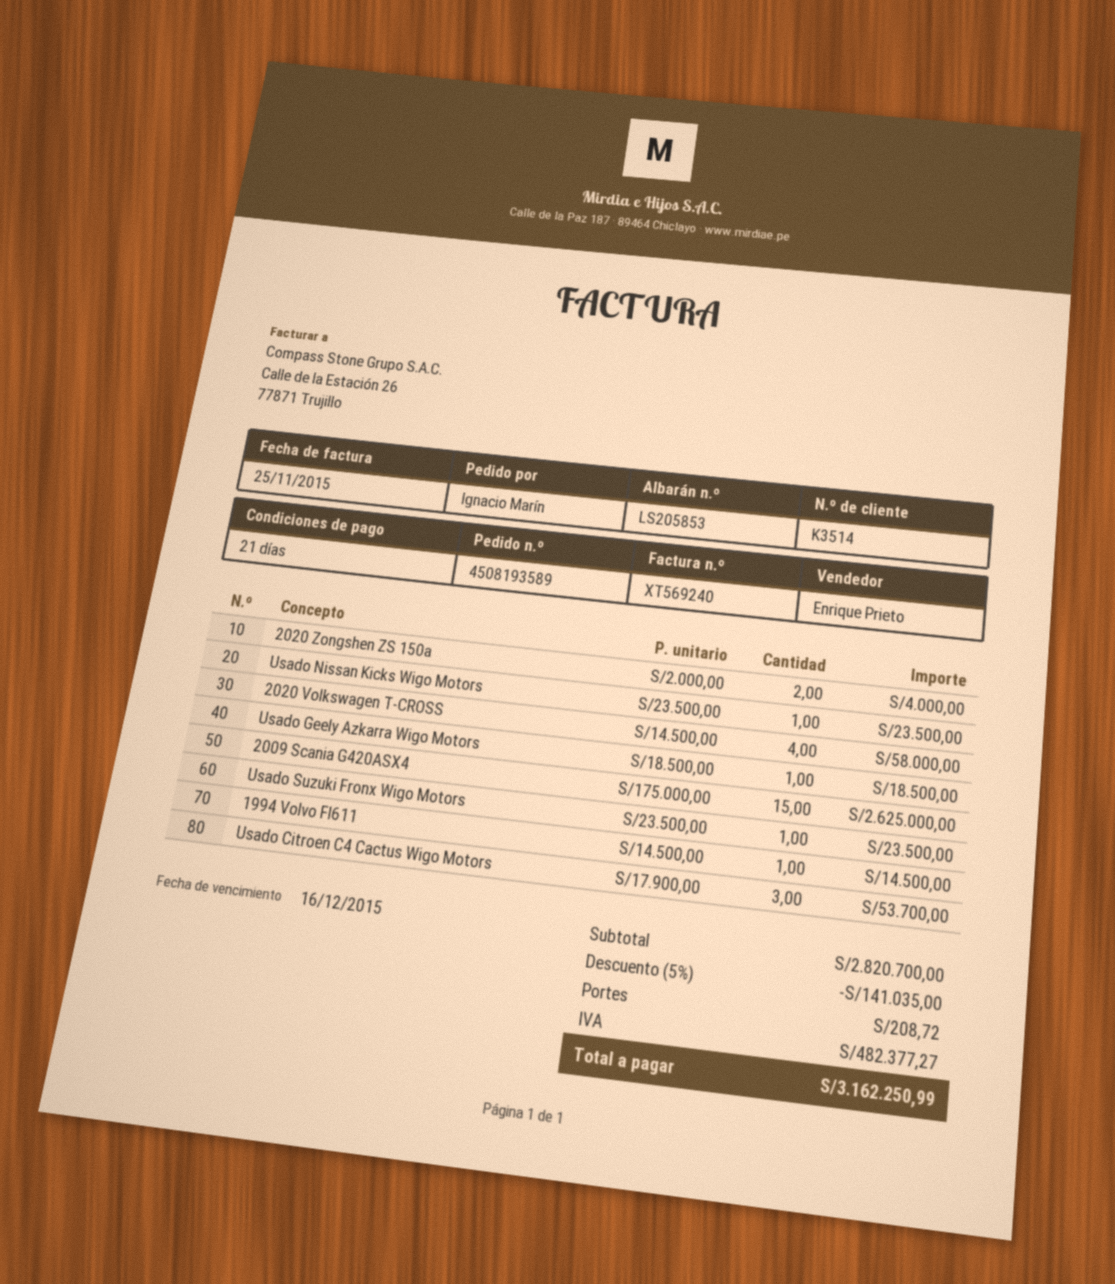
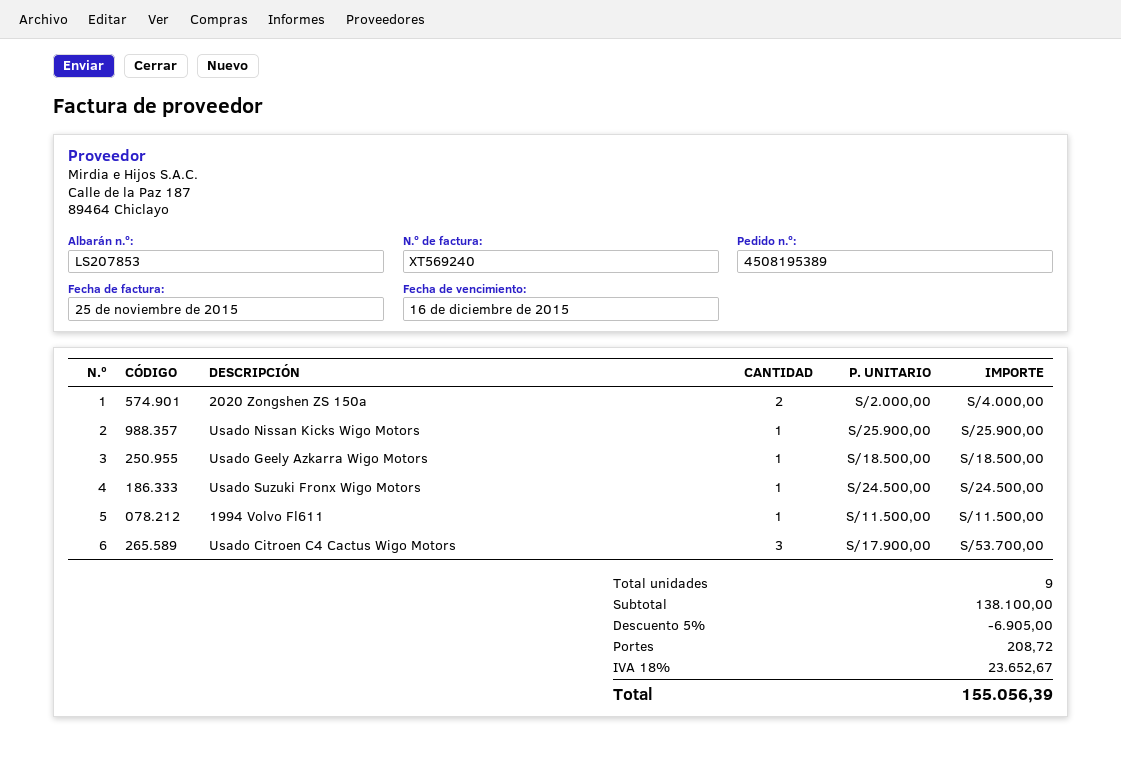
order number: 4508193589 -> 4508195389
delivery note number: LS205853 -> LS207853
Usado Nissan Kicks Wigo Motors: 1 x 23500.00 = 23500.00 -> 1 x 25900.00 = 25900.00
2020 Volkswagen T-CROSS: 4 x 14500.00 = 58000.00 -> none
2009 Scania G420ASX4: 15 x 175000.00 = 2625000.00 -> none
Usado Suzuki Fronx Wigo Motors: 1 x 23500.00 = 23500.00 -> 1 x 24500.00 = 24500.00
1994 Volvo Fl611: 1 x 14500.00 = 14500.00 -> 1 x 11500.00 = 11500.00
subtotal: 2820700.00 -> 138100.00
discount: 5% = 141035.00 -> 5% = 6905.00
tax: 482377.27 -> 23652.67
total: 3162250.99 -> 155056.39

